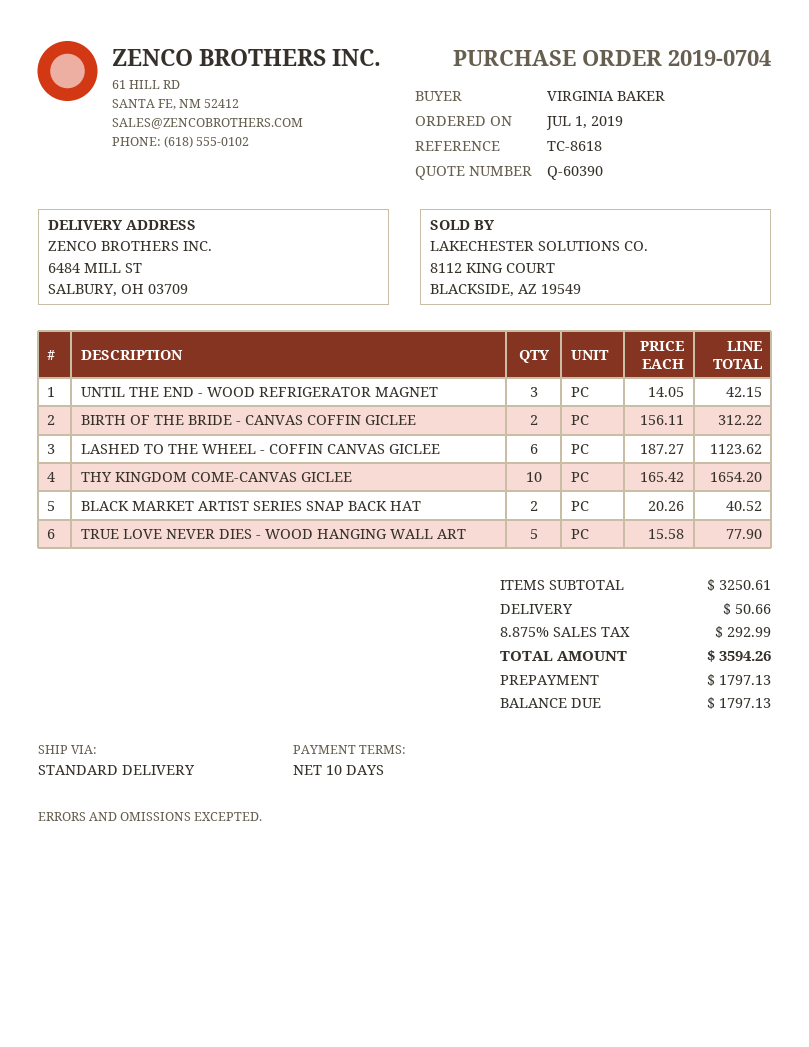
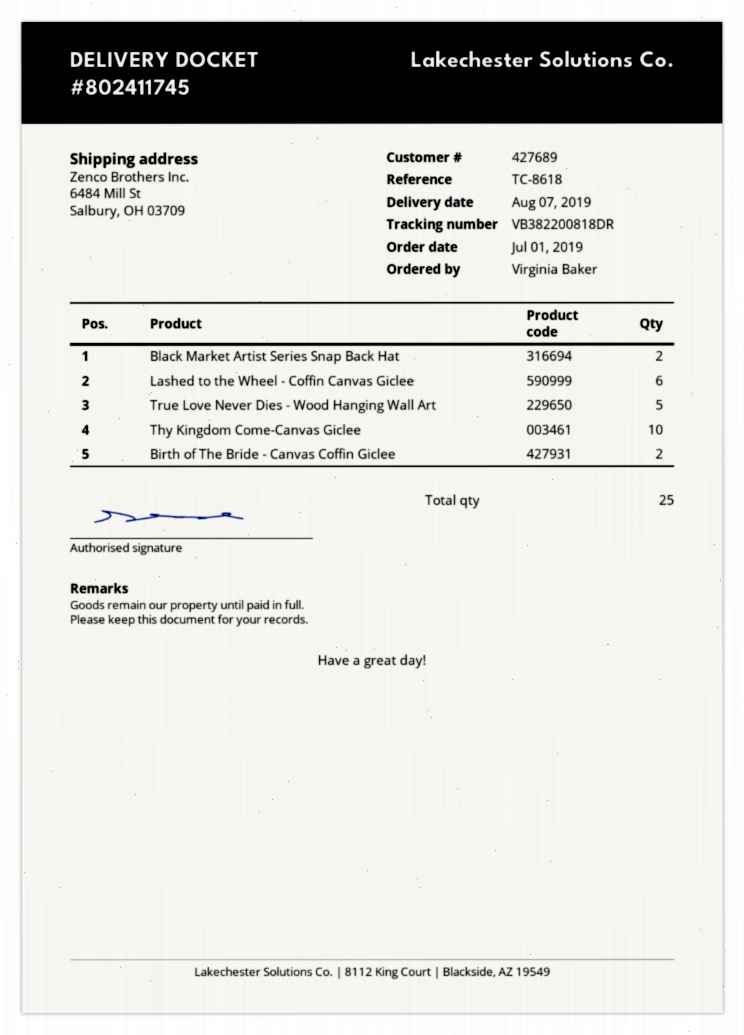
UNTIL THE END - WOOD REFRIGERATOR MAGNET: 3 -> none

